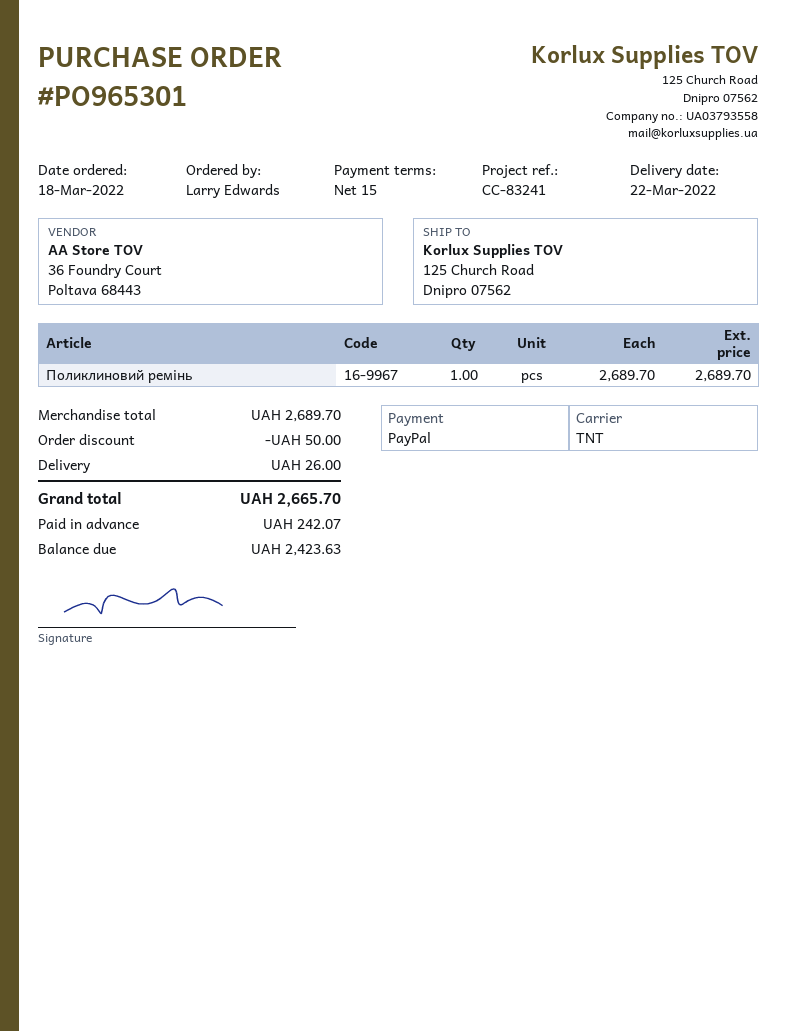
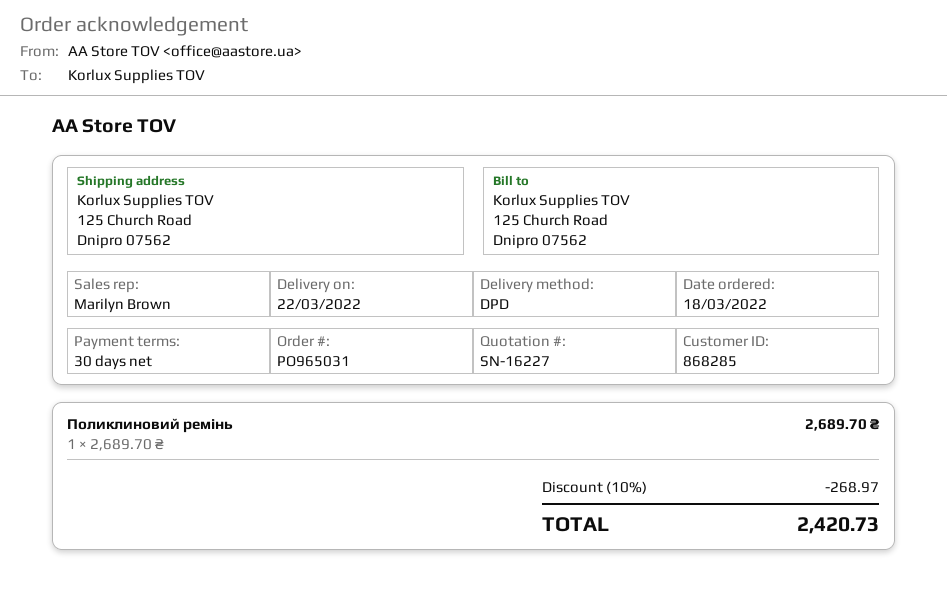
order number: PO965301 -> PO965031
payment terms: 15 days -> 30 days
shipping method: TNT -> DPD
discount: 50.00 -> 268.97
shipping: 26.00 -> none
total: 2665.70 -> 2420.73

